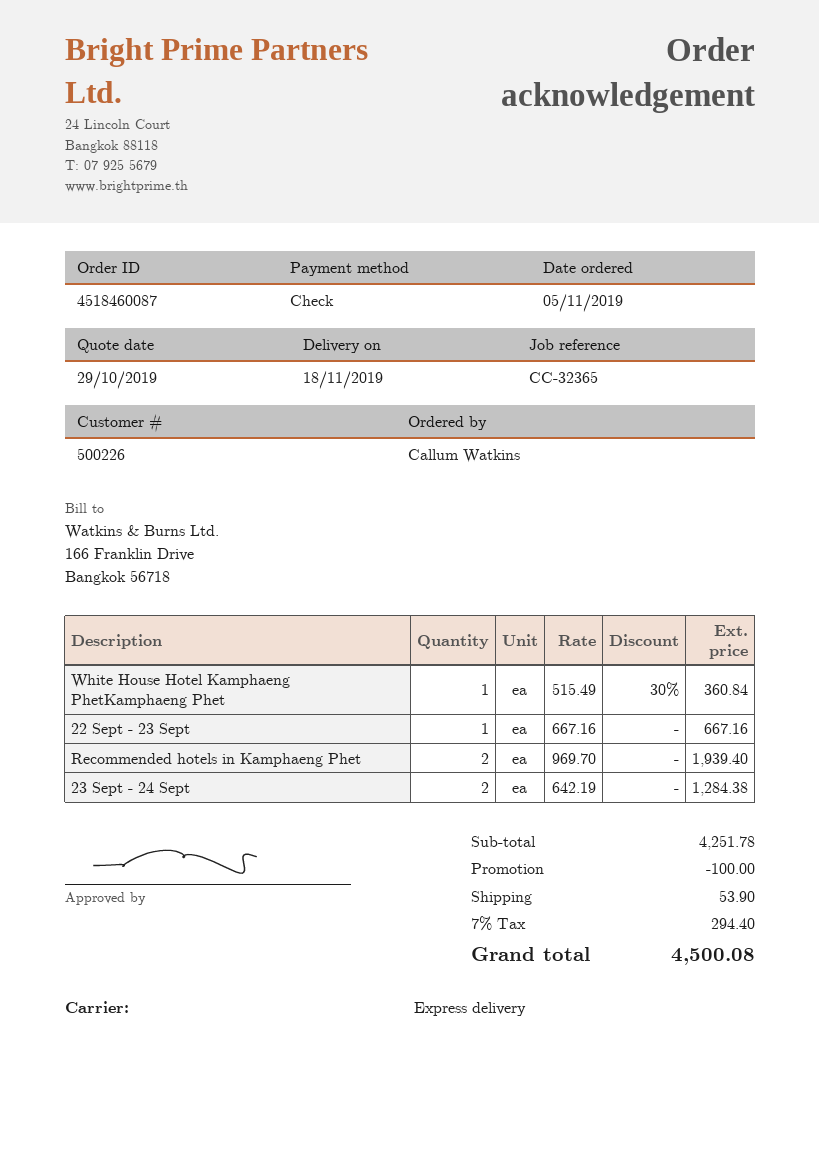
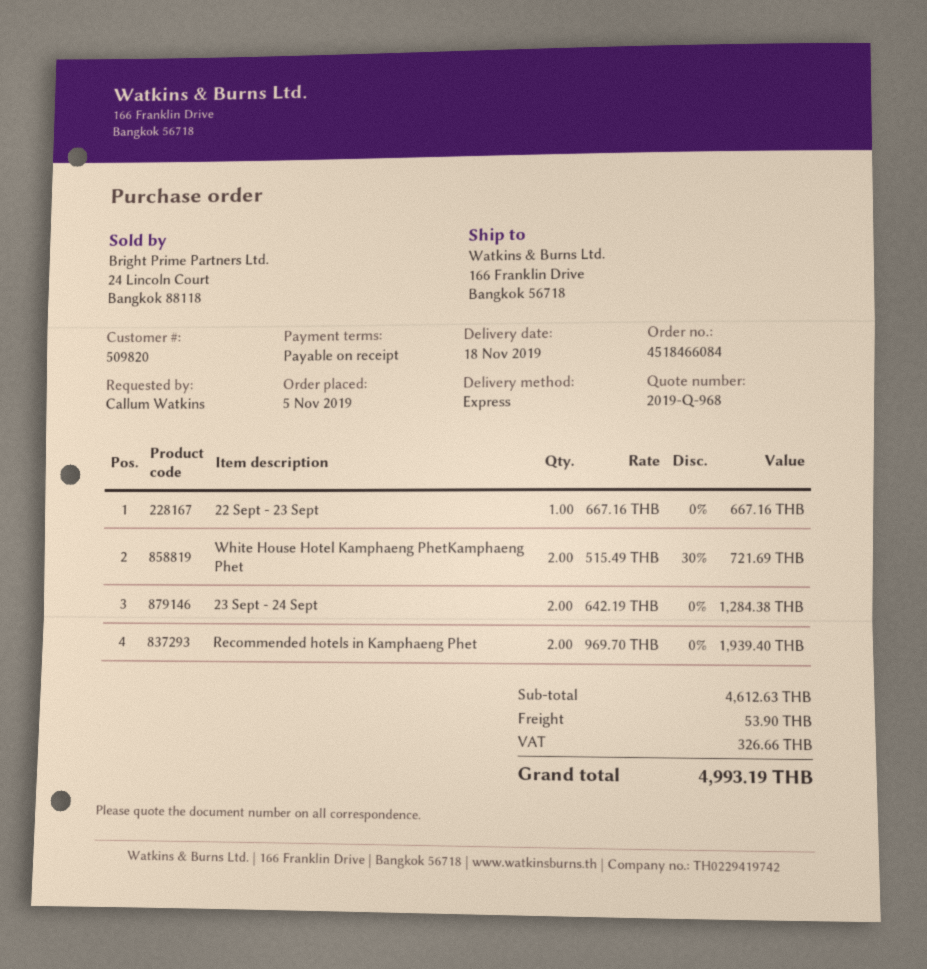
order number: 4518460087 -> 4518466084
customer number: 500226 -> 509820
White House Hotel Kamphaeng PhetKamphaeng Phet: 1 x 515.49 - 30% = 360.84 -> 2 x 515.49 - 30% = 721.69
subtotal: 4251.78 -> 4612.63
discount: 100.00 -> none
tax: 294.40 -> 326.66
total: 4500.08 -> 4993.19

